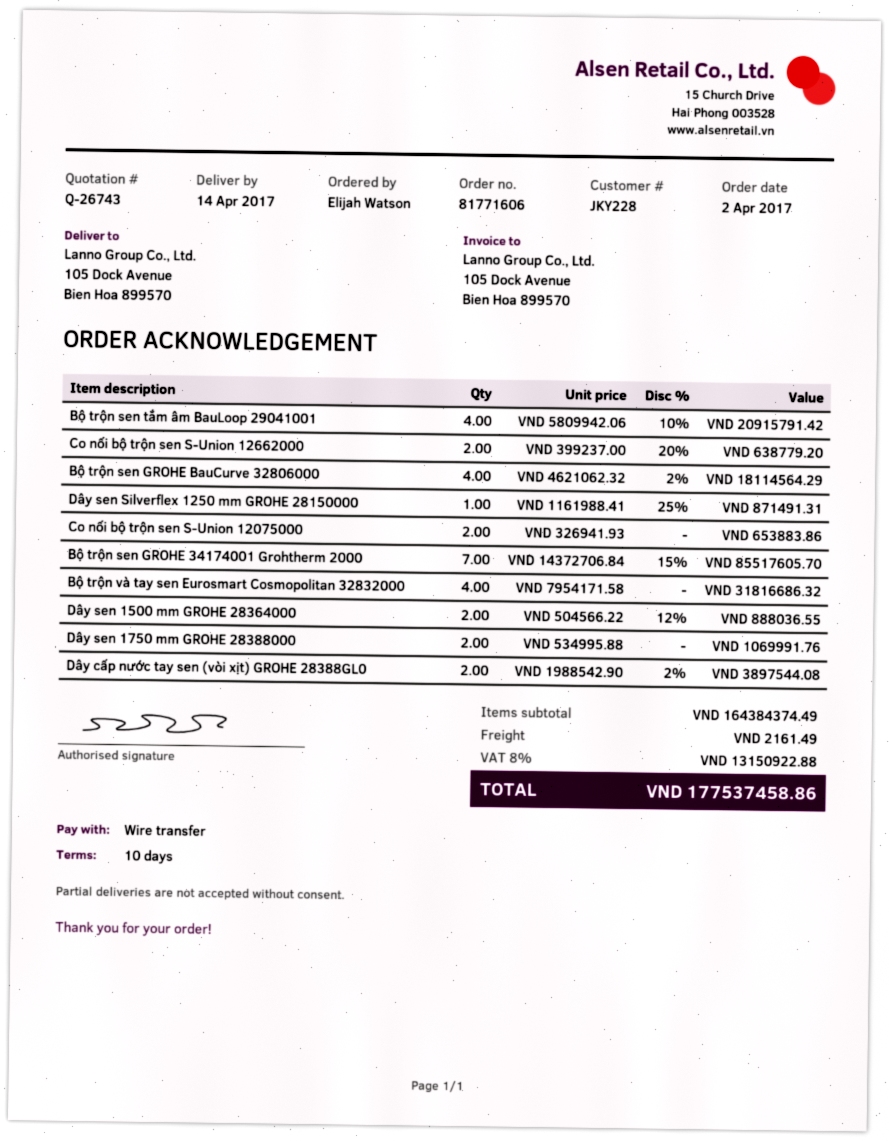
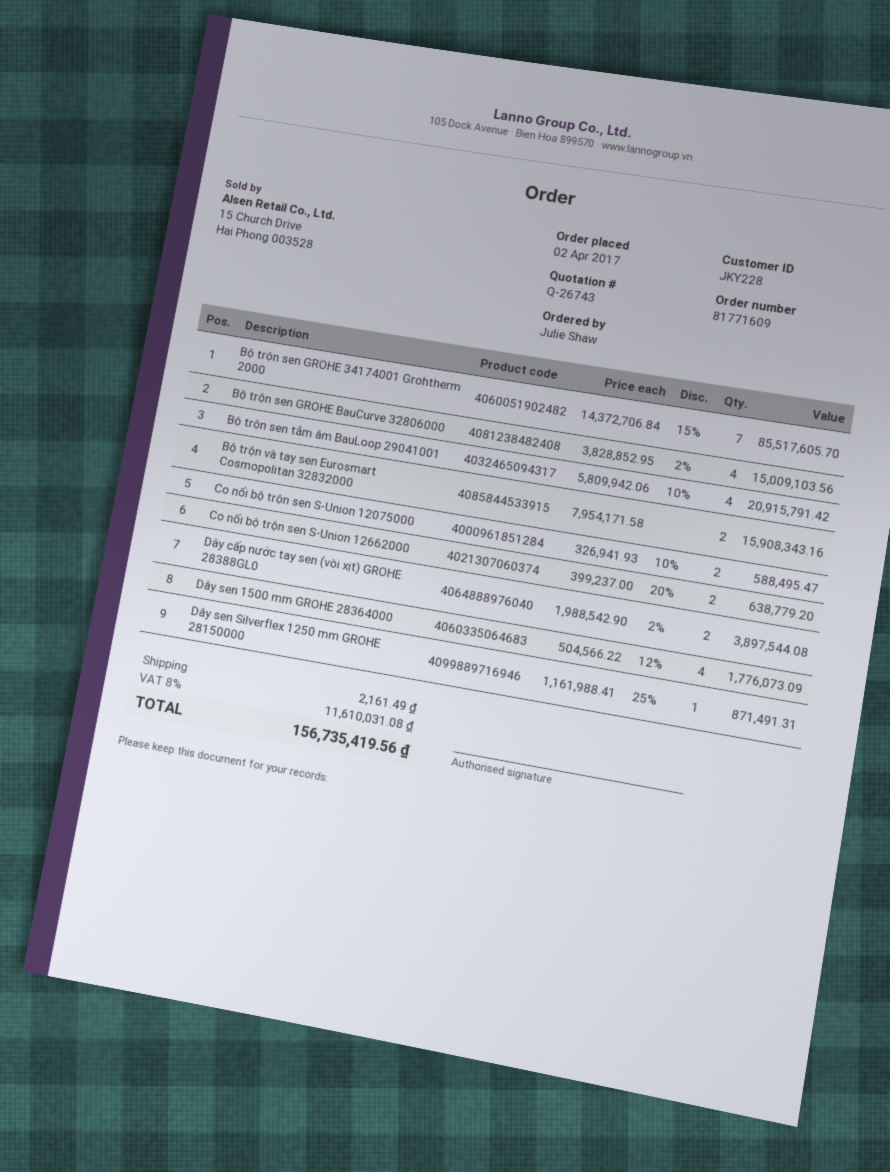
order number: 81771606 -> 81771609
ordered by: Elijah Watson -> Julie Shaw
Bộ trộn sen GROHE BauCurve 32806000: 4 x 4621062.32 - 2% = 18114564.29 -> 4 x 3828852.95 - 2% = 15009103.56
Co nối bộ trộn sen S-Union 12075000: 2 x 326941.93 = 653883.86 -> 2 x 326941.93 - 10% = 588495.47
Bộ trộn và tay sen Eurosmart Cosmopolitan 32832000: 4 x 7954171.58 = 31816686.32 -> 2 x 7954171.58 = 15908343.16
Dây sen 1500 mm GROHE 28364000: 2 x 504566.22 - 12% = 888036.55 -> 4 x 504566.22 - 12% = 1776073.09
Dây sen 1750 mm GROHE 28388000: 2 x 534995.88 = 1069991.76 -> none
tax: 8% = 13150922.88 -> 8% = 11610031.08
total: 177537458.86 -> 156735419.56

